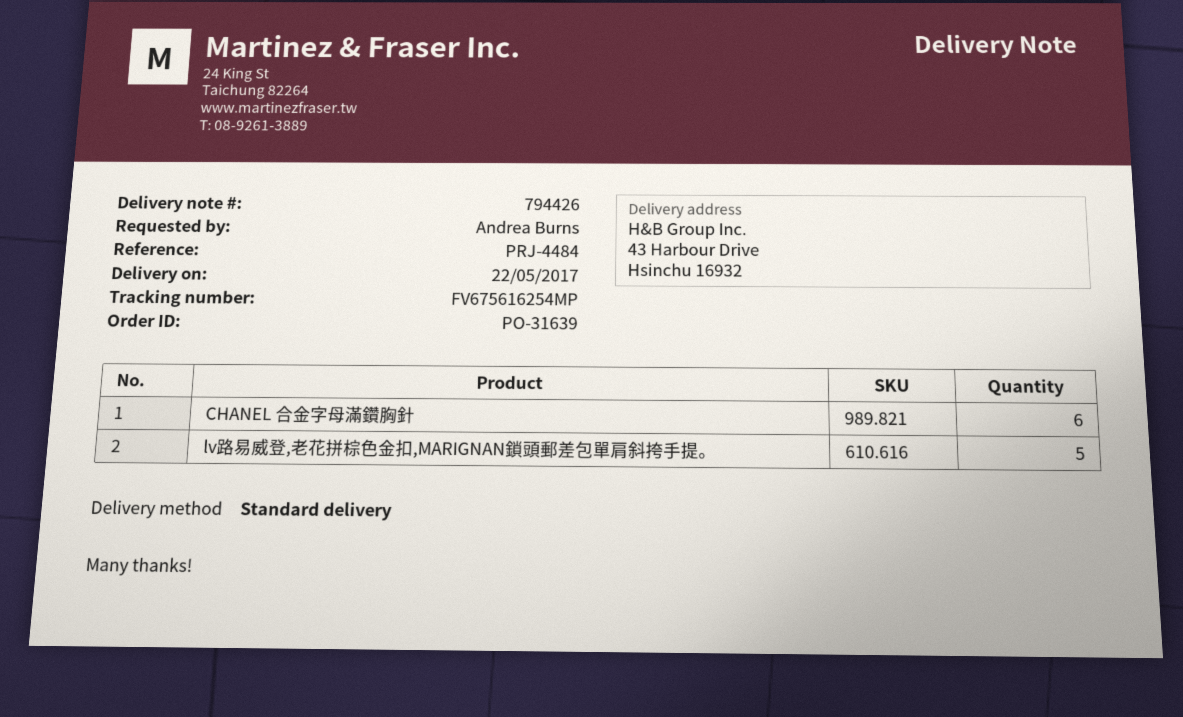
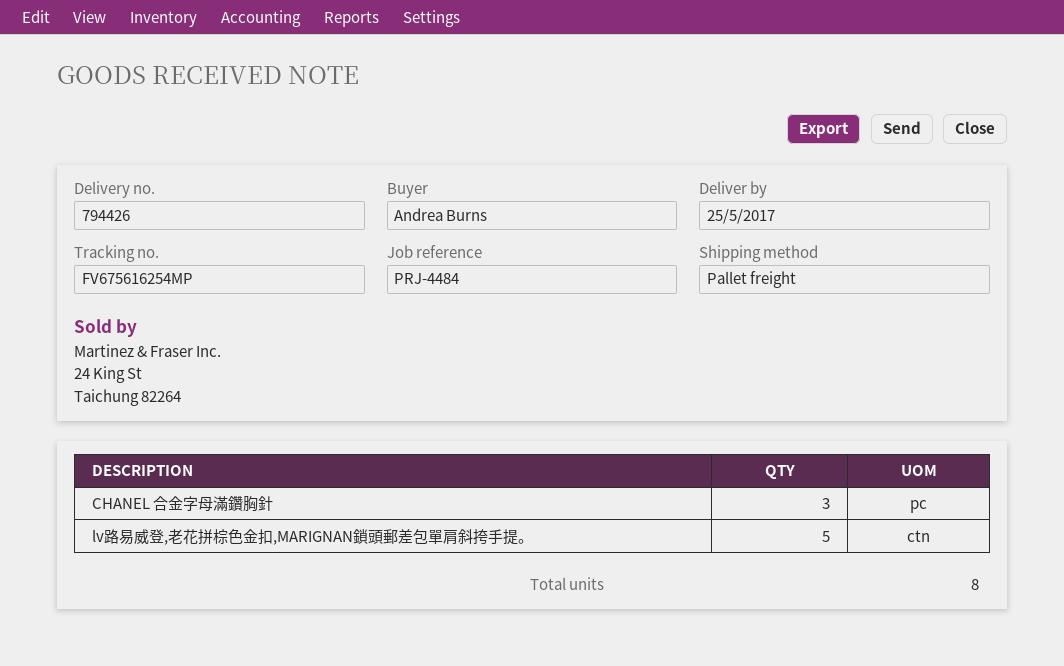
delivery date: 2017-05-22 -> 2017-05-25
shipping method: standard -> pallet freight
CHANEL 合金字母滿鑽胸針: 6 -> 3

